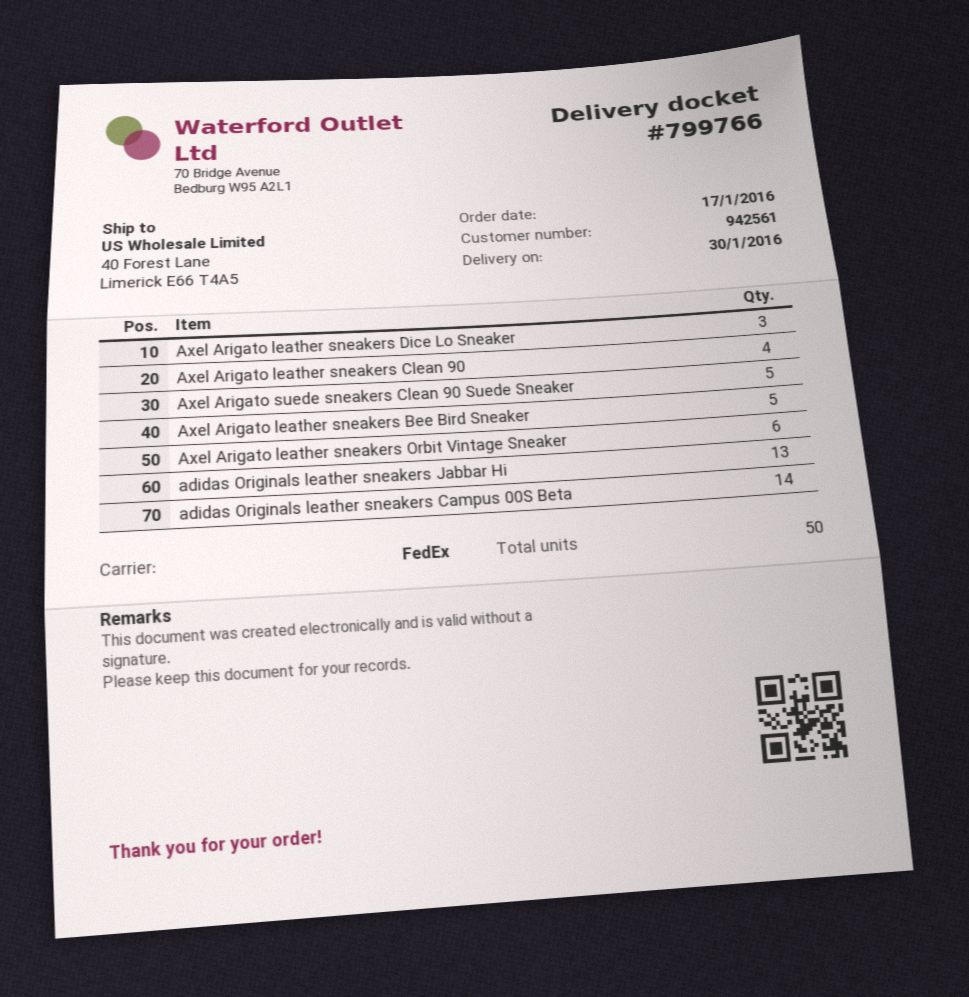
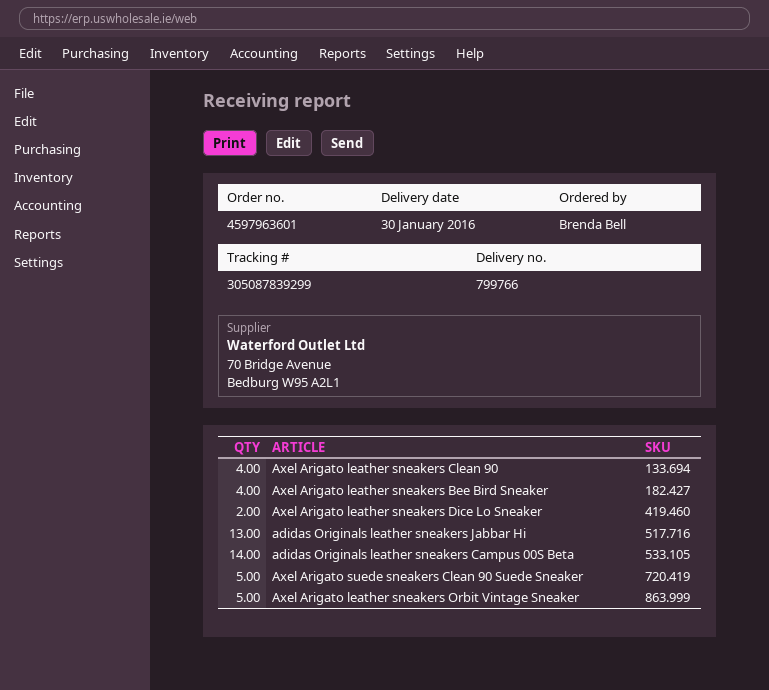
Axel Arigato leather sneakers Dice Lo Sneaker: 3 -> 2
Axel Arigato leather sneakers Bee Bird Sneaker: 5 -> 4
Axel Arigato leather sneakers Orbit Vintage Sneaker: 6 -> 5

